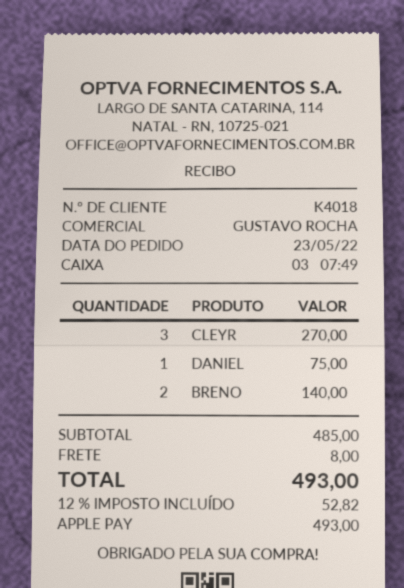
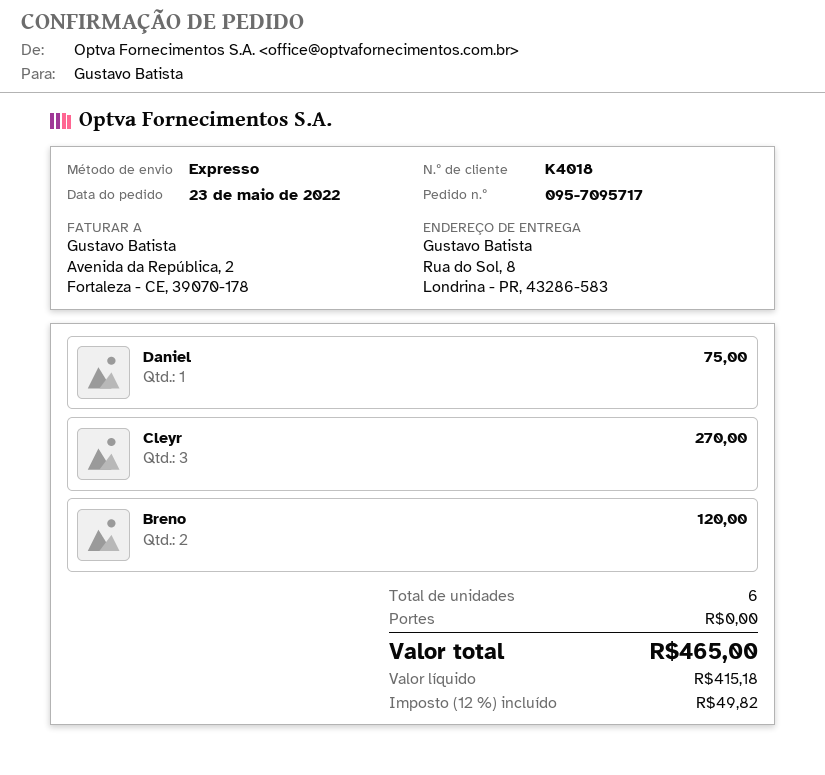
BRENO: 2 for 140.00 -> 2 for 120.00
shipping: 8.00 -> 0.00
tax: 12% = 52.82 -> 12% = 49.82
total: 493.00 -> 465.00

